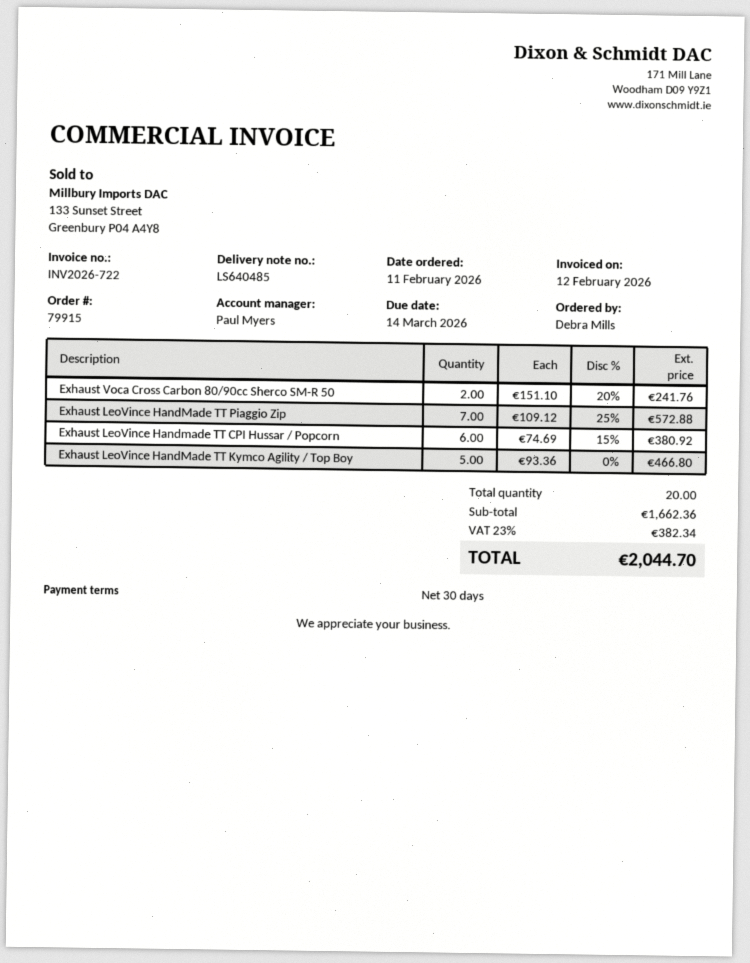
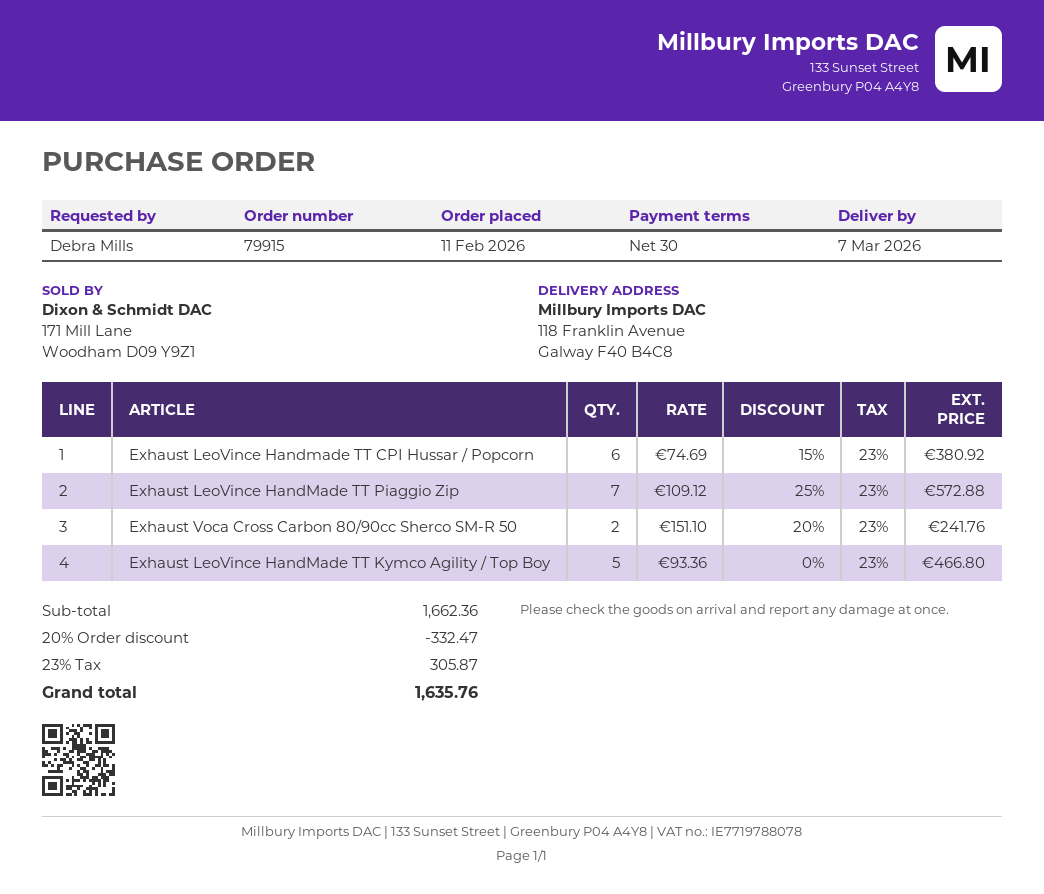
discount: none -> 20% = 332.47
tax: 23% = 382.34 -> 23% = 305.87
total: 2044.70 -> 1635.76

